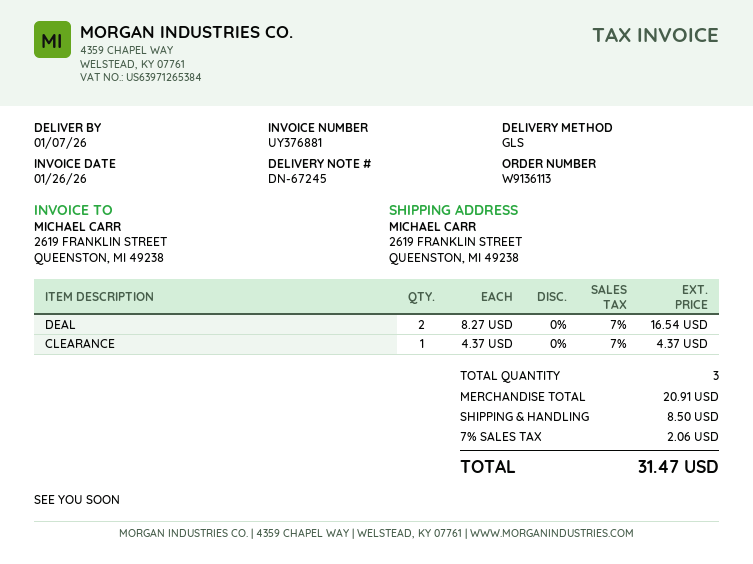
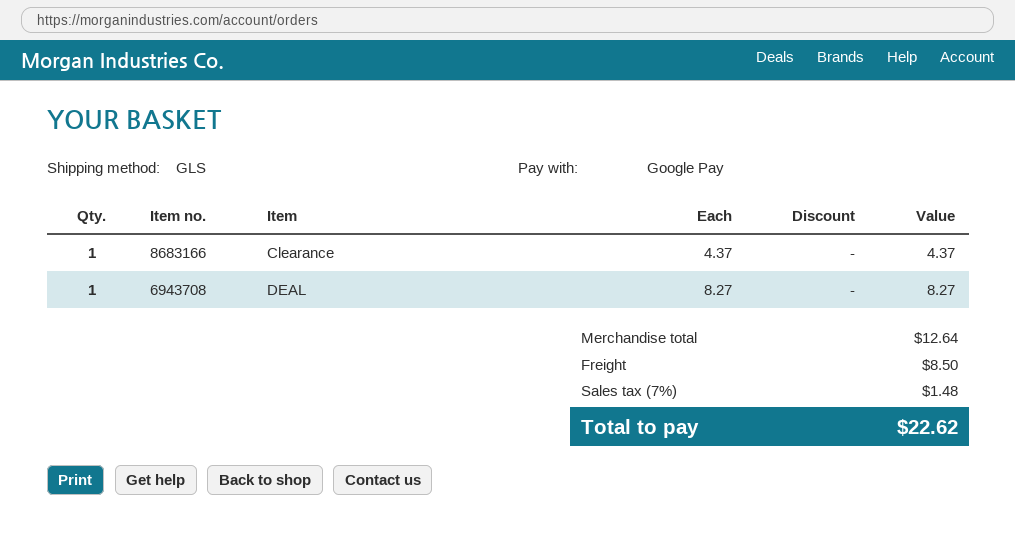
DEAL: 2 x 8.27 = 16.54 -> 1 x 8.27 = 8.27
subtotal: 20.91 -> 12.64
tax: 7% = 2.06 -> 7% = 1.48
total: 31.47 -> 22.62

